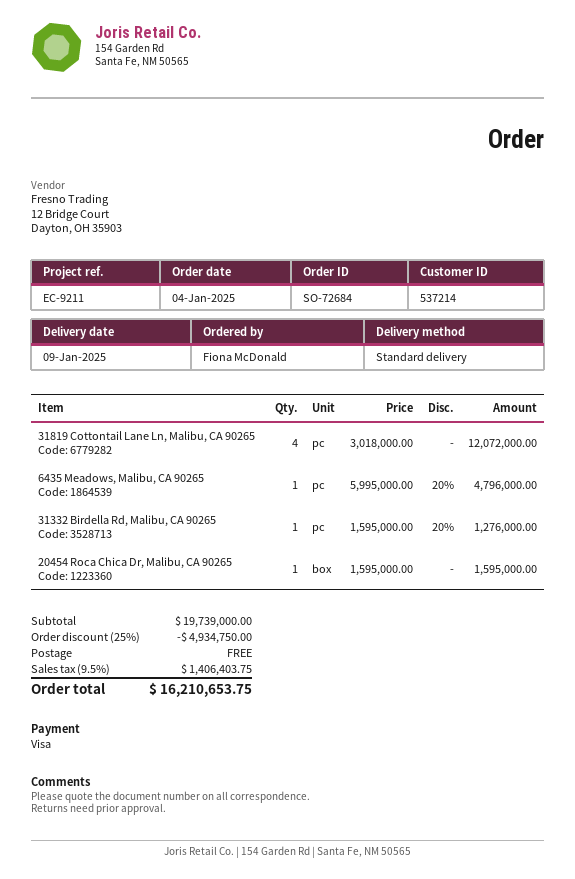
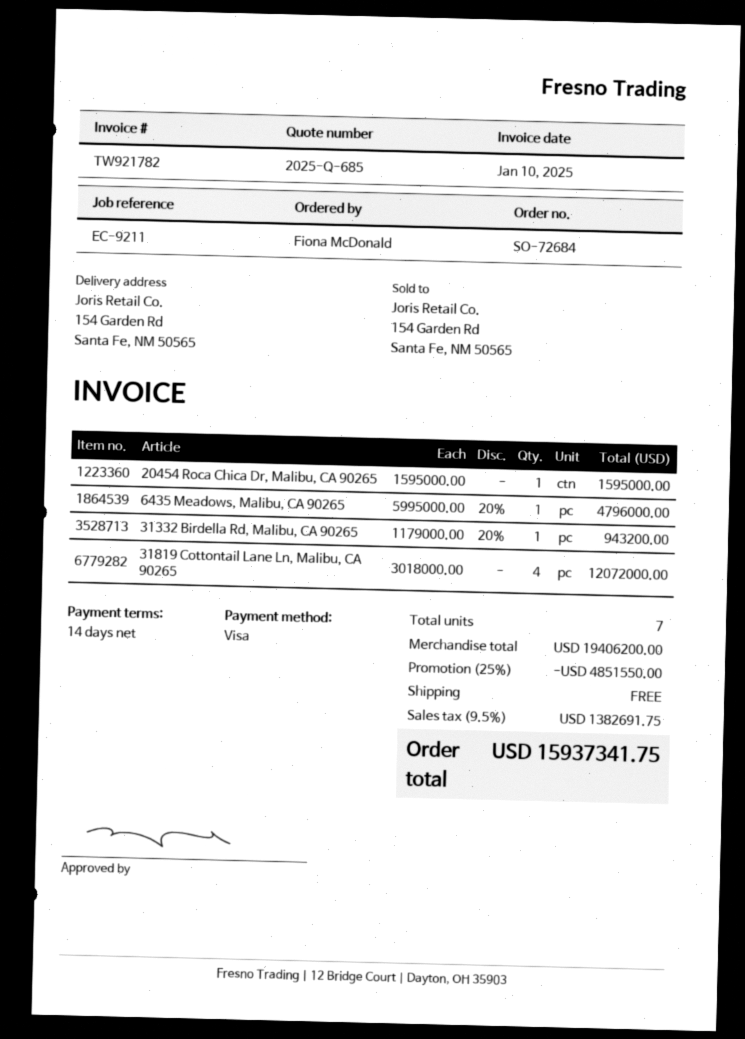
31332 Birdella Rd, Malibu, CA 90265: 1 x 1595000.00 - 20% = 1276000.00 -> 1 x 1179000.00 - 20% = 943200.00
subtotal: 19739000.00 -> 19406200.00
discount: 25% = 4934750.00 -> 25% = 4851550.00
tax: 9.5% = 1406403.75 -> 9.5% = 1382691.75
total: 16210653.75 -> 15937341.75

